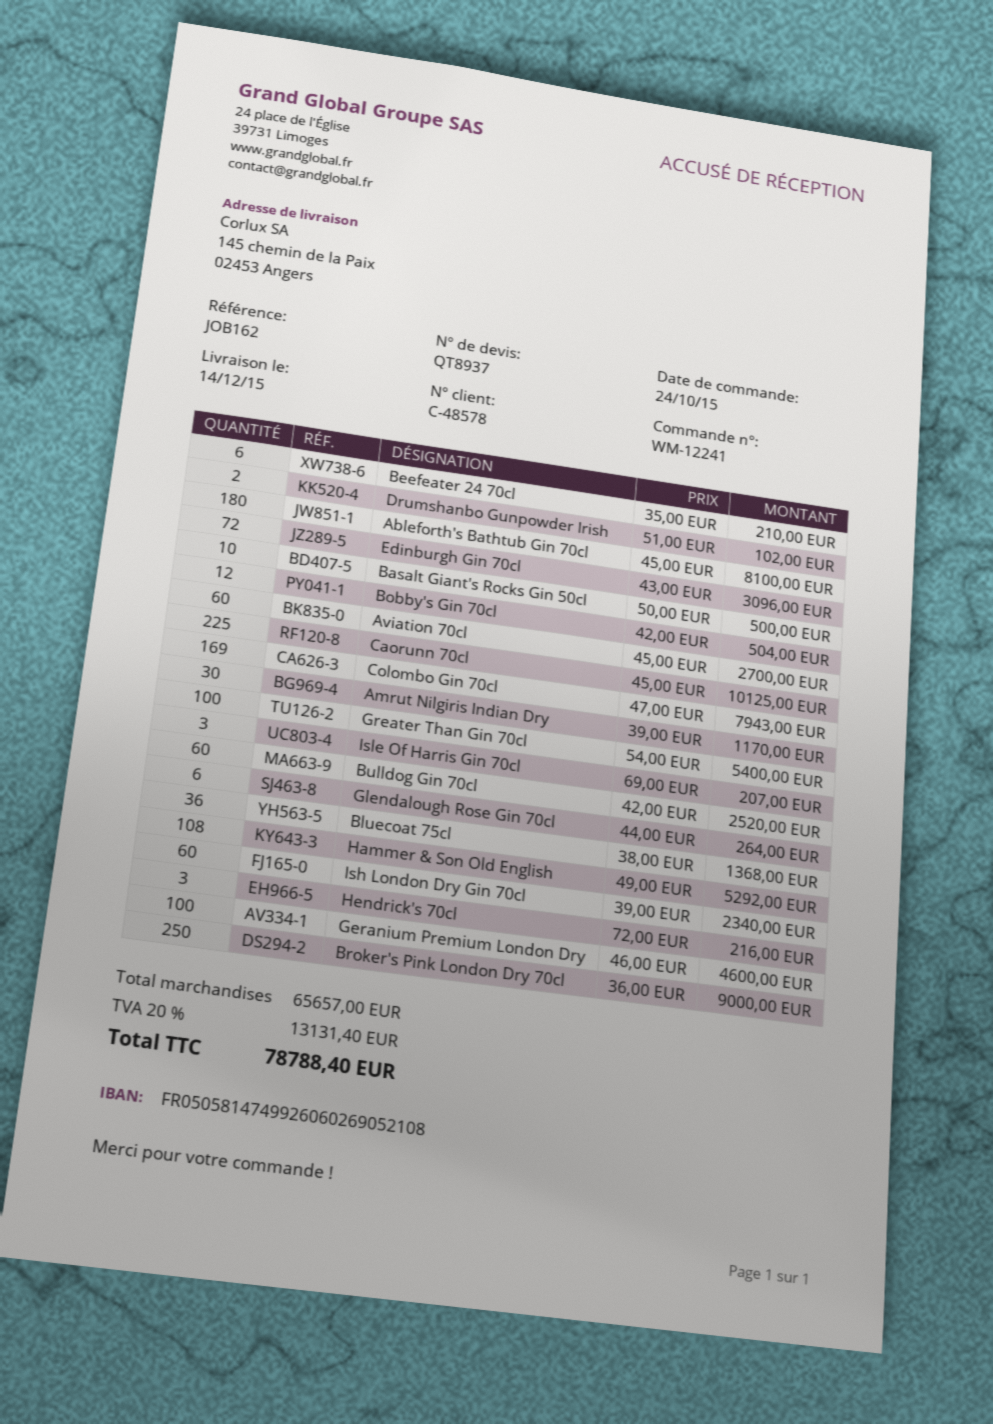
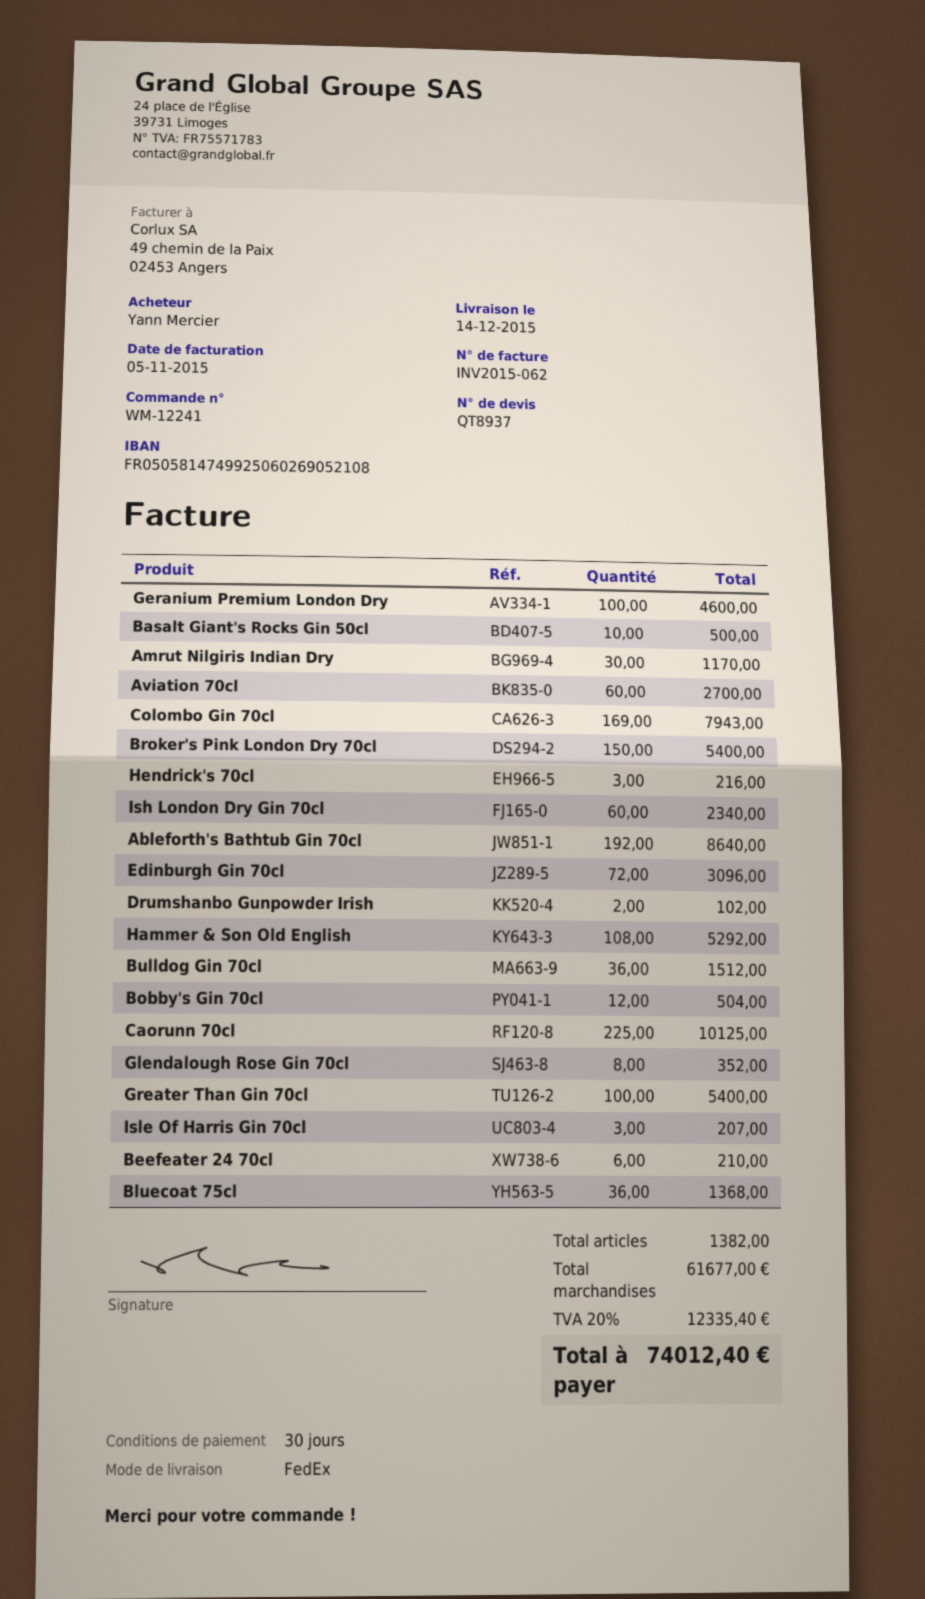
bank account: FR0505814749926060269052108 -> FR0505814749925060269052108
Ableforth's Bathtub Gin 70cl: 180 for 8100.00 -> 192 for 8640.00
Bulldog Gin 70cl: 60 for 2520.00 -> 36 for 1512.00
Glendalough Rose Gin 70cl: 6 for 264.00 -> 8 for 352.00
Broker's Pink London Dry 70cl: 250 for 9000.00 -> 150 for 5400.00
subtotal: 65657.00 -> 61677.00
tax: 20% = 13131.40 -> 20% = 12335.40
total: 78788.40 -> 74012.40

